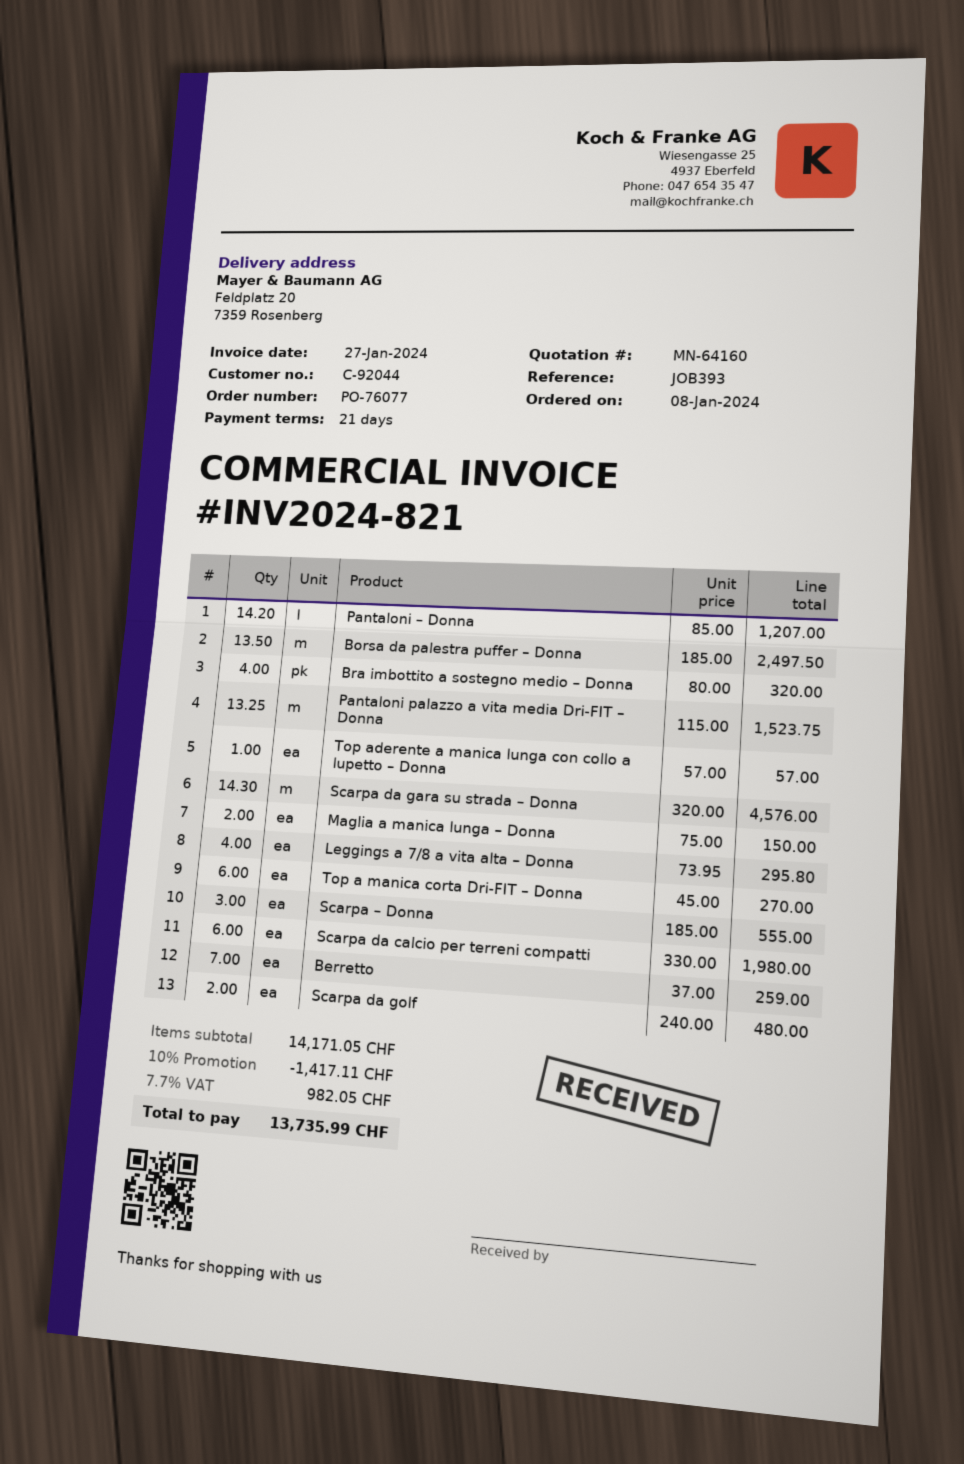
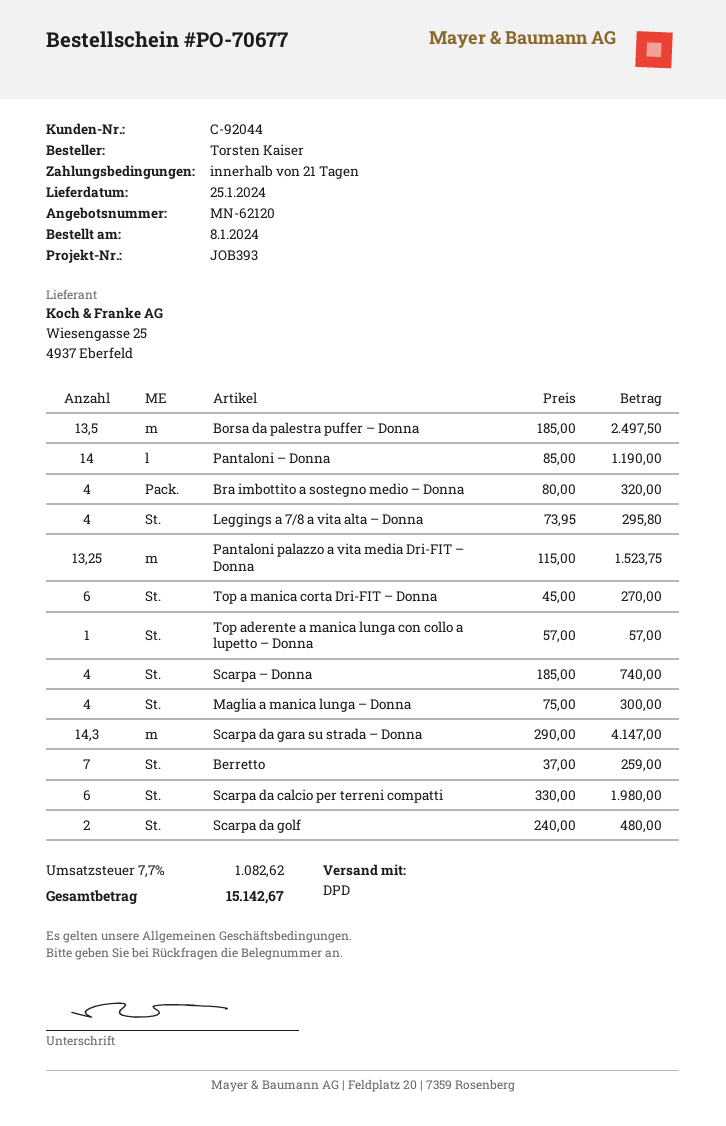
quote number: MN-64160 -> MN-62120
order number: PO-76077 -> PO-70677
Pantaloni – Donna: 14.2 x 85.00 = 1207.00 -> 14 x 85.00 = 1190.00
Scarpa da gara su strada – Donna: 14.3 x 320.00 = 4576.00 -> 14.3 x 290.00 = 4147.00
Maglia a manica lunga – Donna: 2 x 75.00 = 150.00 -> 4 x 75.00 = 300.00
Scarpa – Donna: 3 x 185.00 = 555.00 -> 4 x 185.00 = 740.00
discount: 10% = 1417.11 -> none
tax: 7.7% = 982.05 -> 7.7% = 1082.62
total: 13735.99 -> 15142.67

